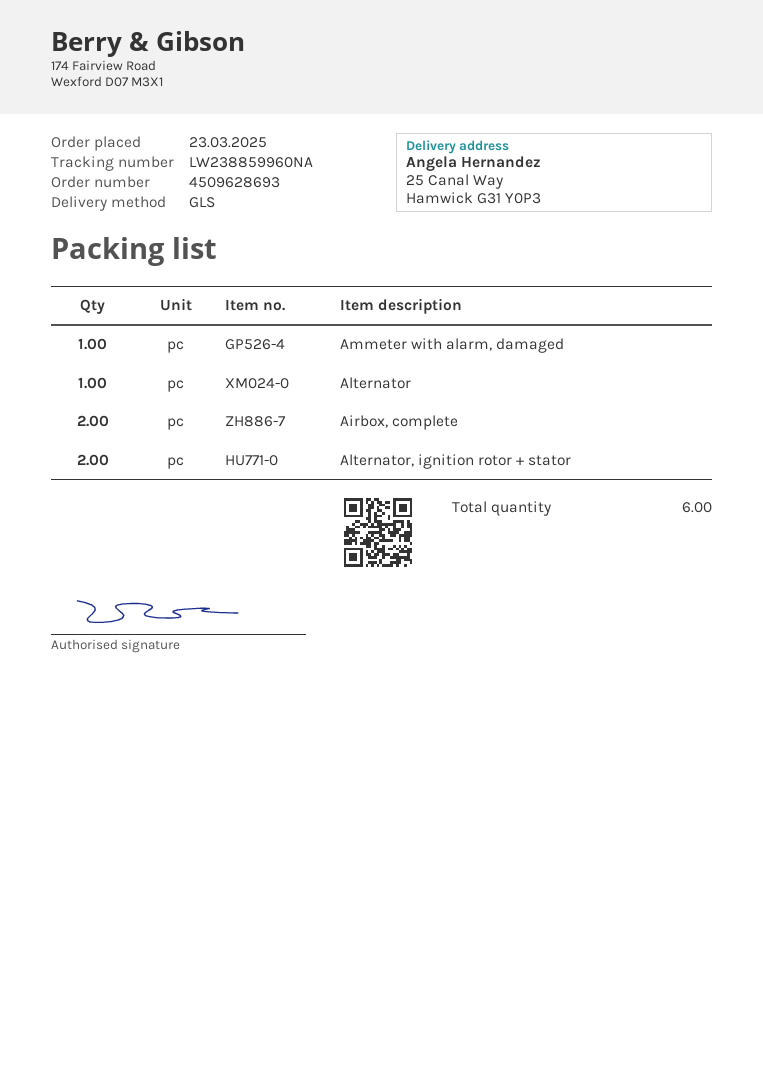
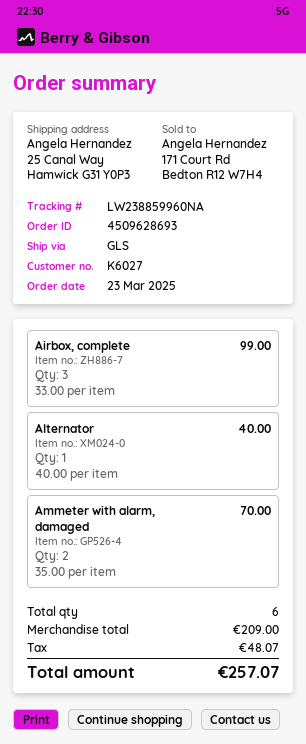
Ammeter with alarm, damaged: 1 -> 2
Airbox, complete: 2 -> 3
Alternator, ignition rotor + stator: 2 -> none

